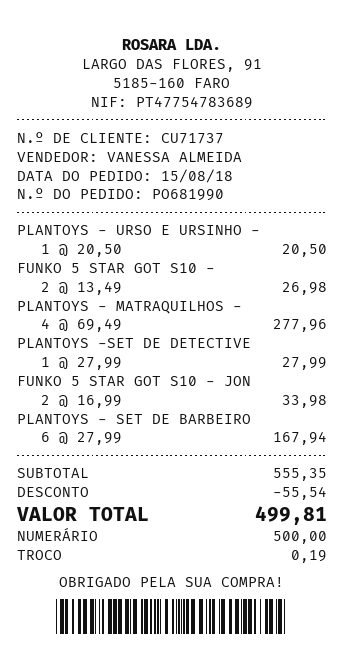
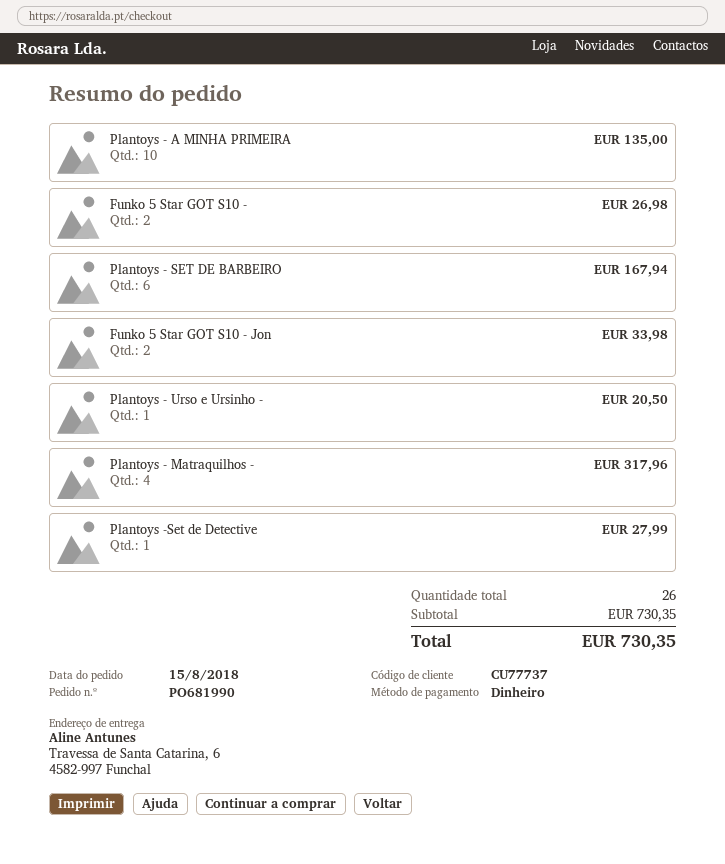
customer number: CU71737 -> CU77737
PLANTOYS - MATRAQUILHOS -: 4 for 277.96 -> 4 for 317.96
Plantoys - A MINHA PRIMEIRA: none -> 10 for 135.00
subtotal: 555.35 -> 730.35
discount: 55.54 -> none
total: 499.81 -> 730.35

